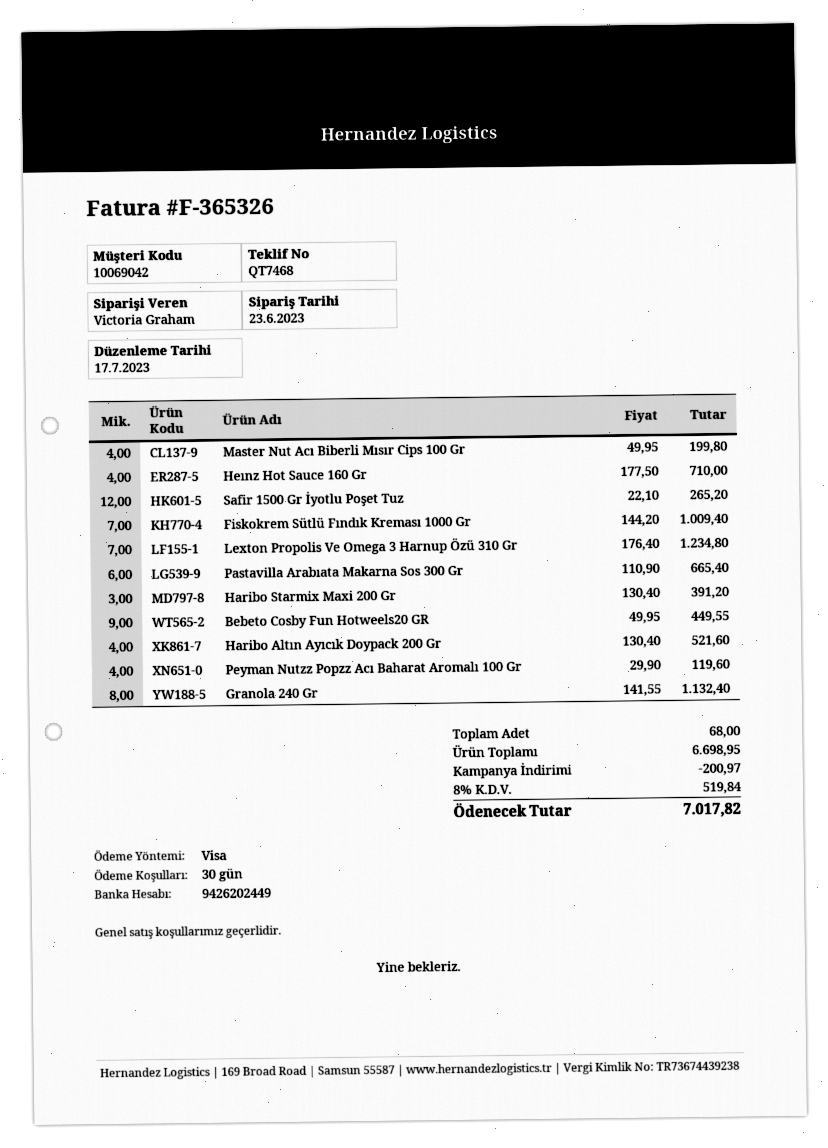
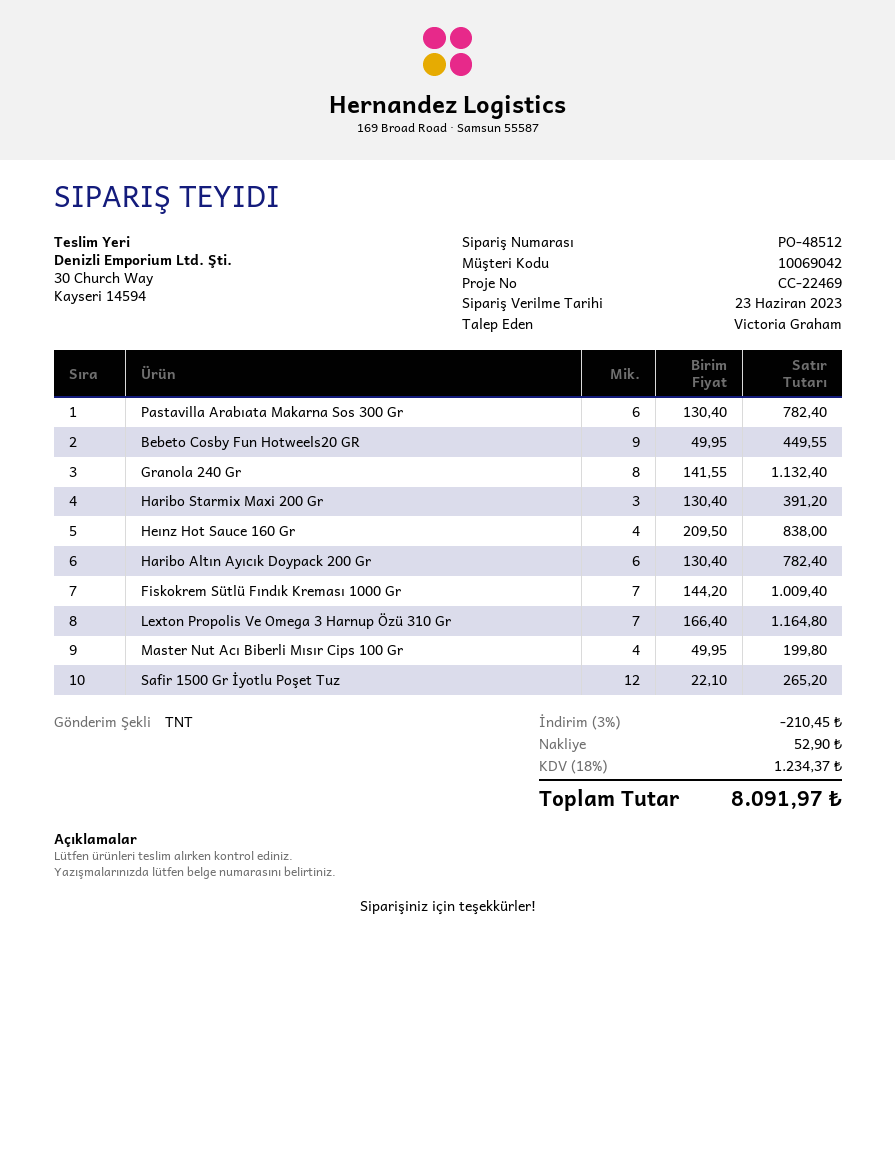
Heınz Hot Sauce 160 Gr: 4 x 177.50 = 710.00 -> 4 x 209.50 = 838.00
Lexton Propolis Ve Omega 3 Harnup Özü 310 Gr: 7 x 176.40 = 1234.80 -> 7 x 166.40 = 1164.80
Pastavilla Arabıata Makarna Sos 300 Gr: 6 x 110.90 = 665.40 -> 6 x 130.40 = 782.40
Haribo Altın Ayıcık Doypack 200 Gr: 4 x 130.40 = 521.60 -> 6 x 130.40 = 782.40
Peyman Nutzz Popzz Acı Baharat Aromalı 100 Gr: 4 x 29.90 = 119.60 -> none
discount: 200.97 -> 210.45
shipping: none -> 52.90
tax: 8% = 519.84 -> 18% = 1234.37
total: 7017.82 -> 8091.97

